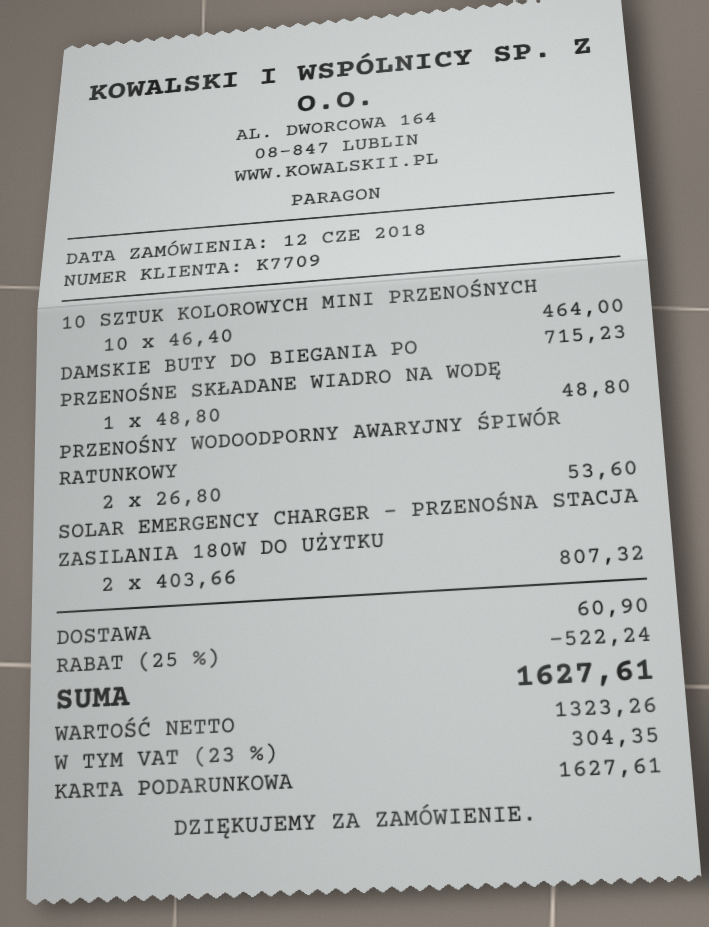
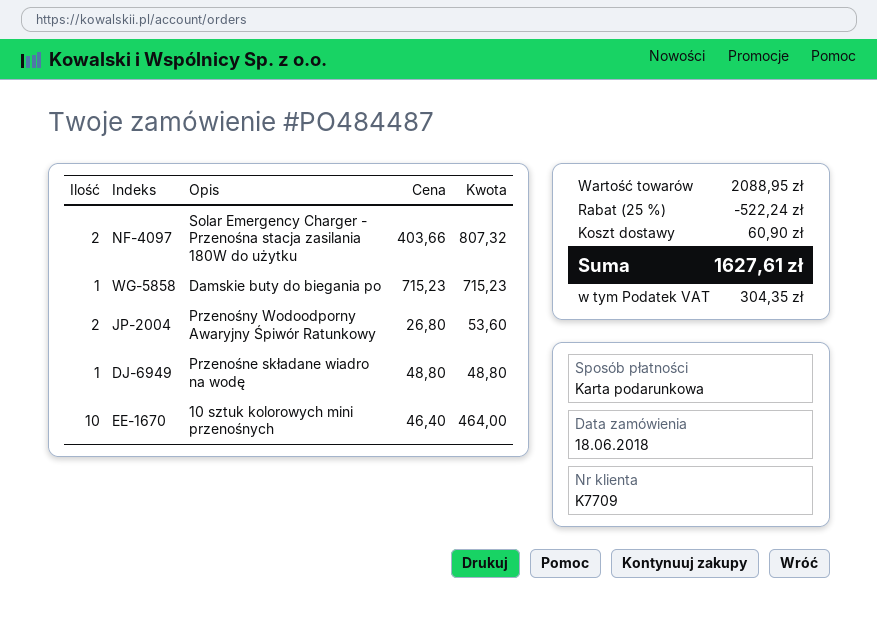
order date: 2018-06-12 -> 2018-06-18

